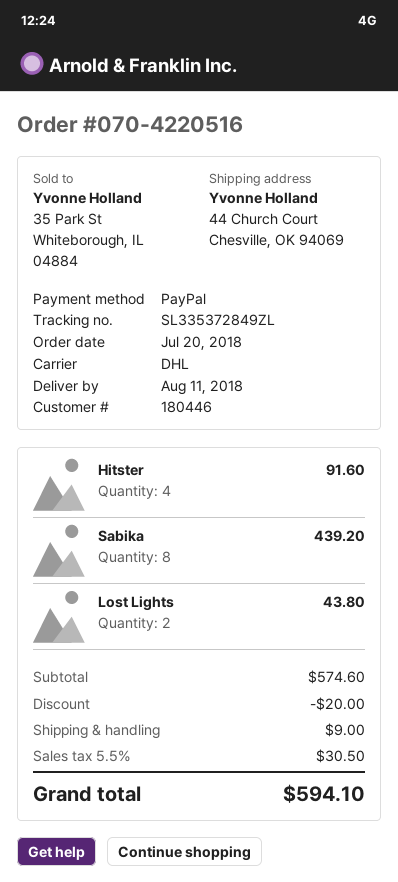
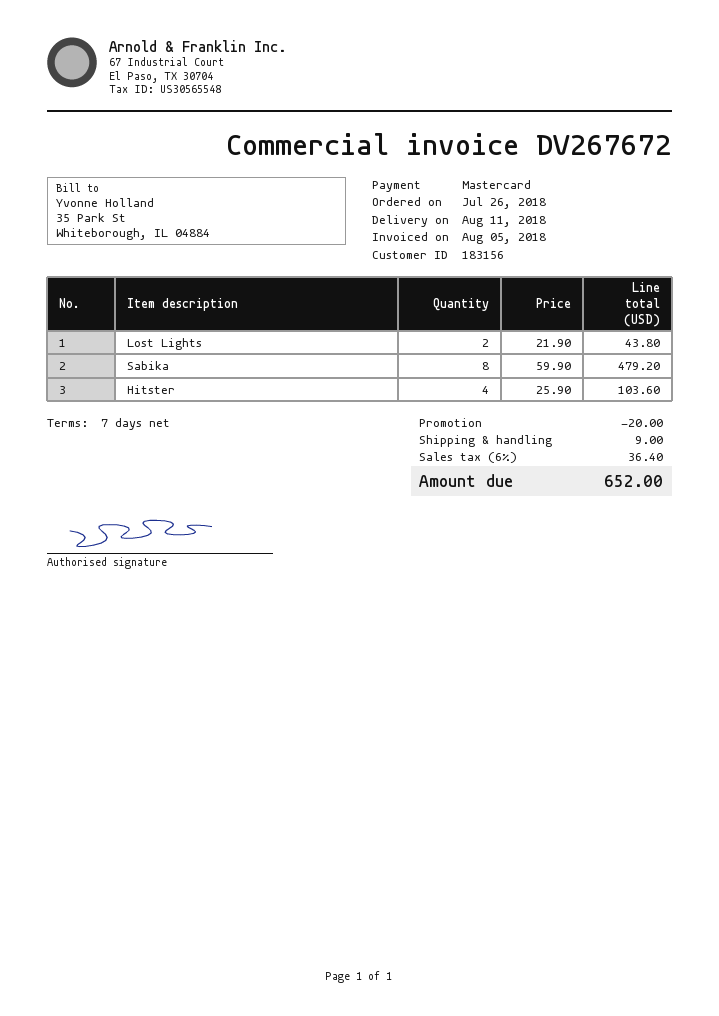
order date: 2018-07-20 -> 2018-07-26
customer number: 180446 -> 183156
payment method: PayPal -> Mastercard
Hitster: 4 for 91.60 -> 4 for 103.60
Sabika: 8 for 439.20 -> 8 for 479.20
tax: 5.5% = 30.50 -> 6% = 36.40
total: 594.10 -> 652.00

